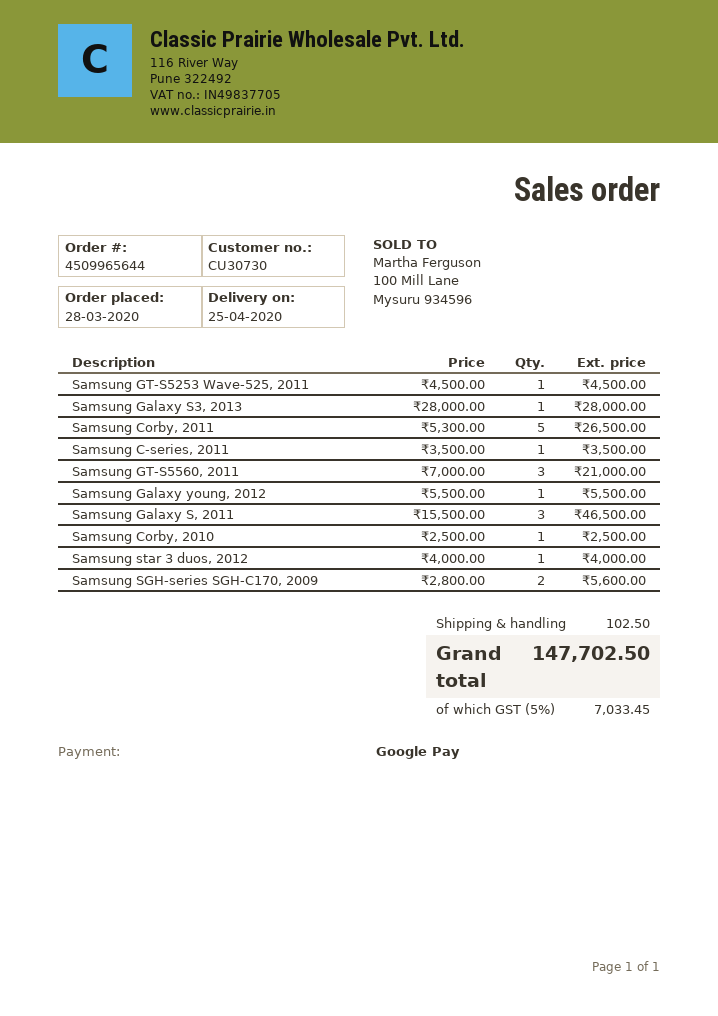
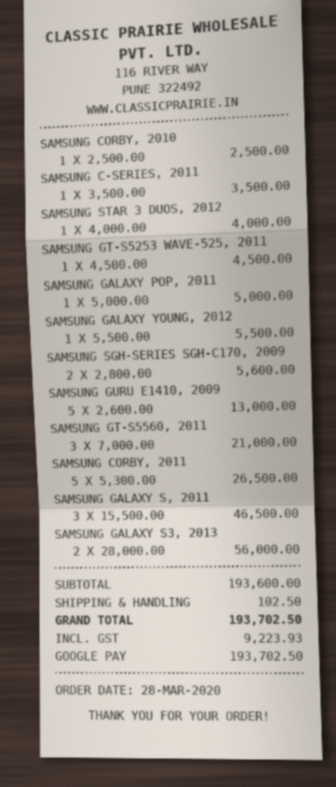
Samsung Galaxy S3, 2013: 1 x 28000.00 = 28000.00 -> 2 x 28000.00 = 56000.00
SAMSUNG GALAXY POP, 2011: none -> 1 x 5000.00 = 5000.00
SAMSUNG GURU E1410, 2009: none -> 5 x 2600.00 = 13000.00
tax: 7033.45 -> 9223.93
total: 147702.50 -> 193702.50

